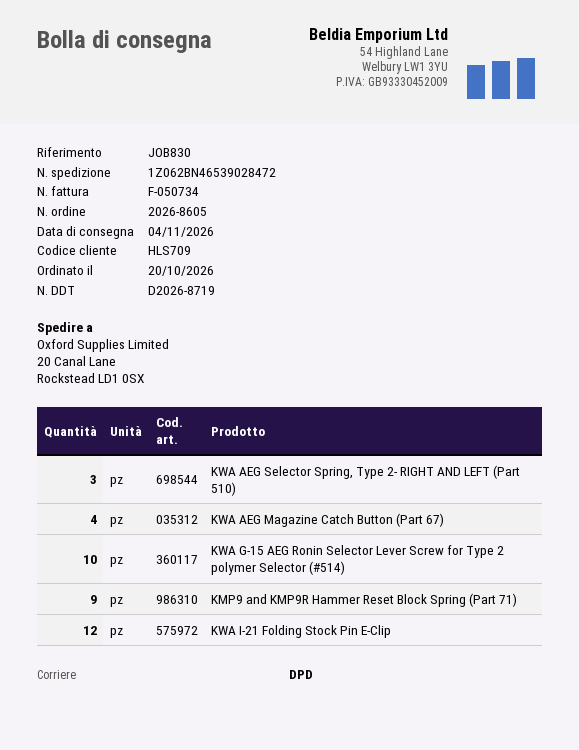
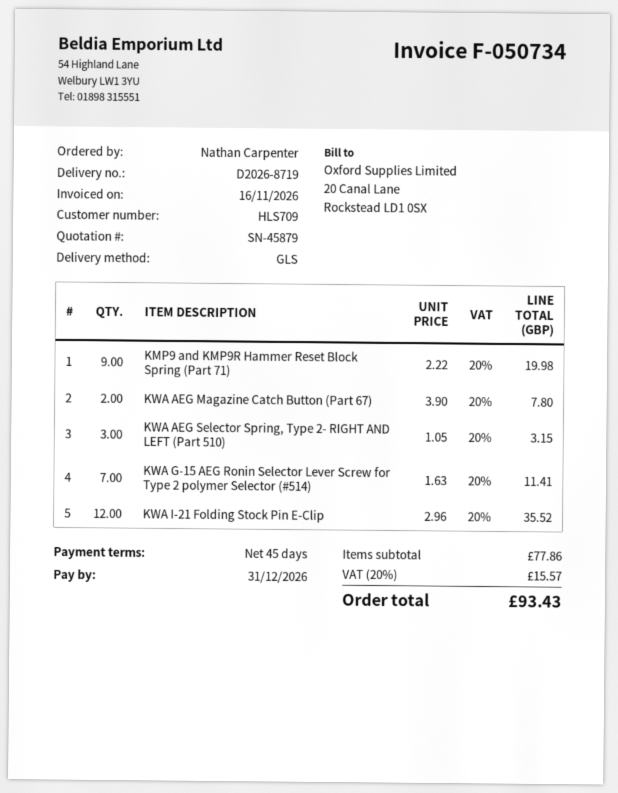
shipping method: DPD -> GLS
KWA AEG Magazine Catch Button (Part 67): 4 -> 2
KWA G-15 AEG Ronin Selector Lever Screw for Type 2 polymer Selector (#514): 10 -> 7

